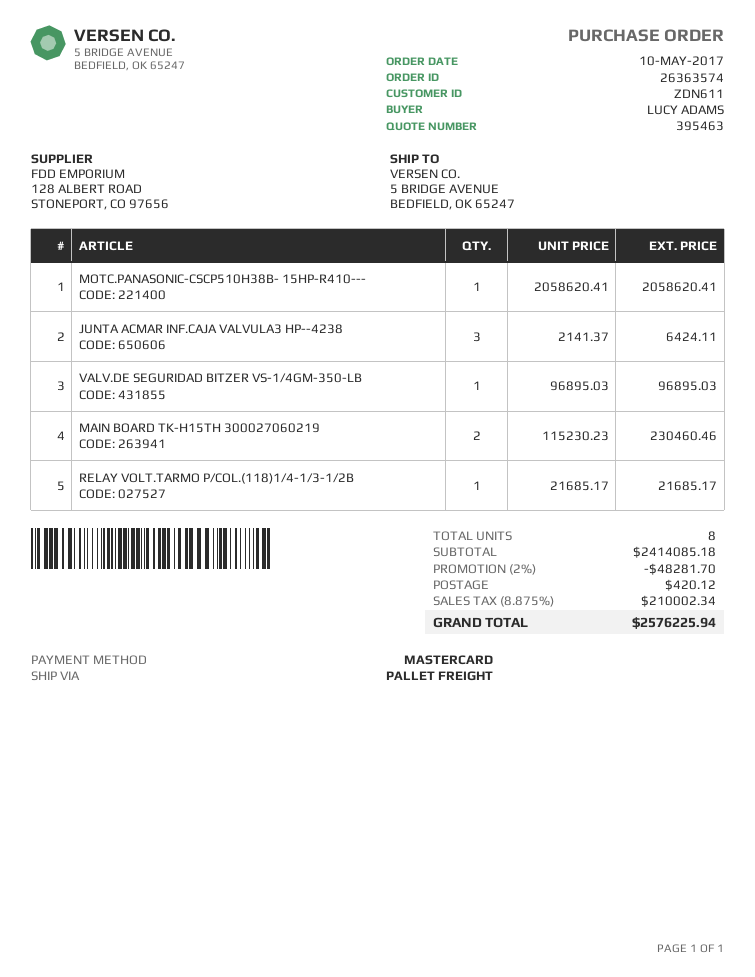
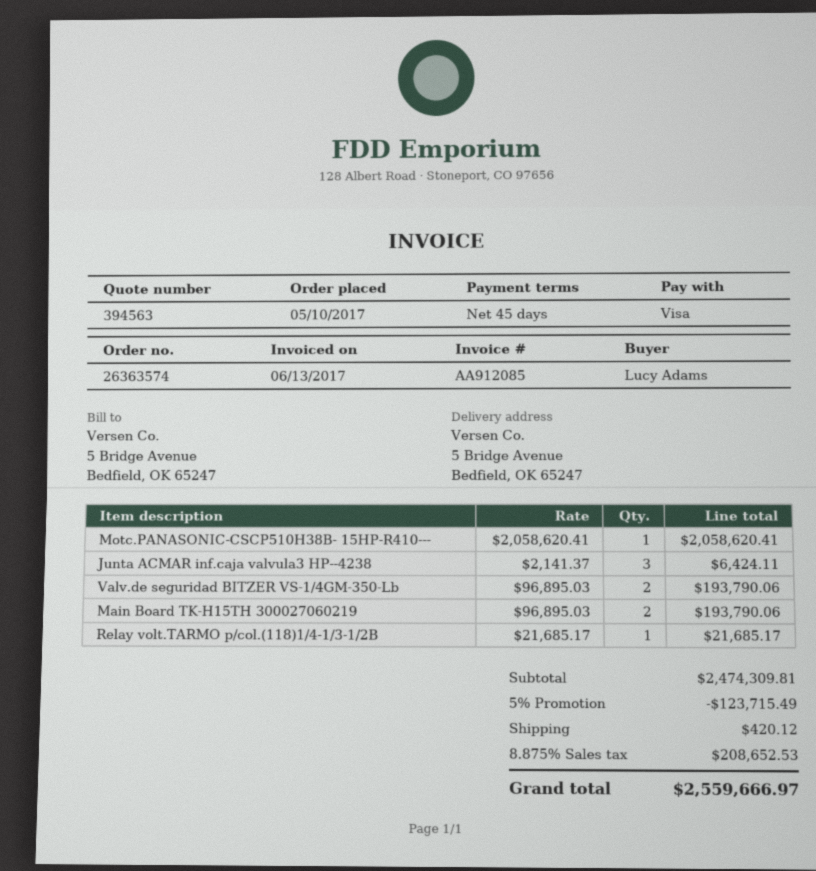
quote number: 395463 -> 394563
payment method: Mastercard -> Visa
VALV.DE SEGURIDAD BITZER VS-1/4GM-350-LB: 1 x 96895.03 = 96895.03 -> 2 x 96895.03 = 193790.06
MAIN BOARD TK-H15TH 300027060219: 2 x 115230.23 = 230460.46 -> 2 x 96895.03 = 193790.06
subtotal: 2414085.18 -> 2474309.81
discount: 2% = 48281.70 -> 5% = 123715.49
tax: 8.875% = 210002.34 -> 8.875% = 208652.53
total: 2576225.94 -> 2559666.97

